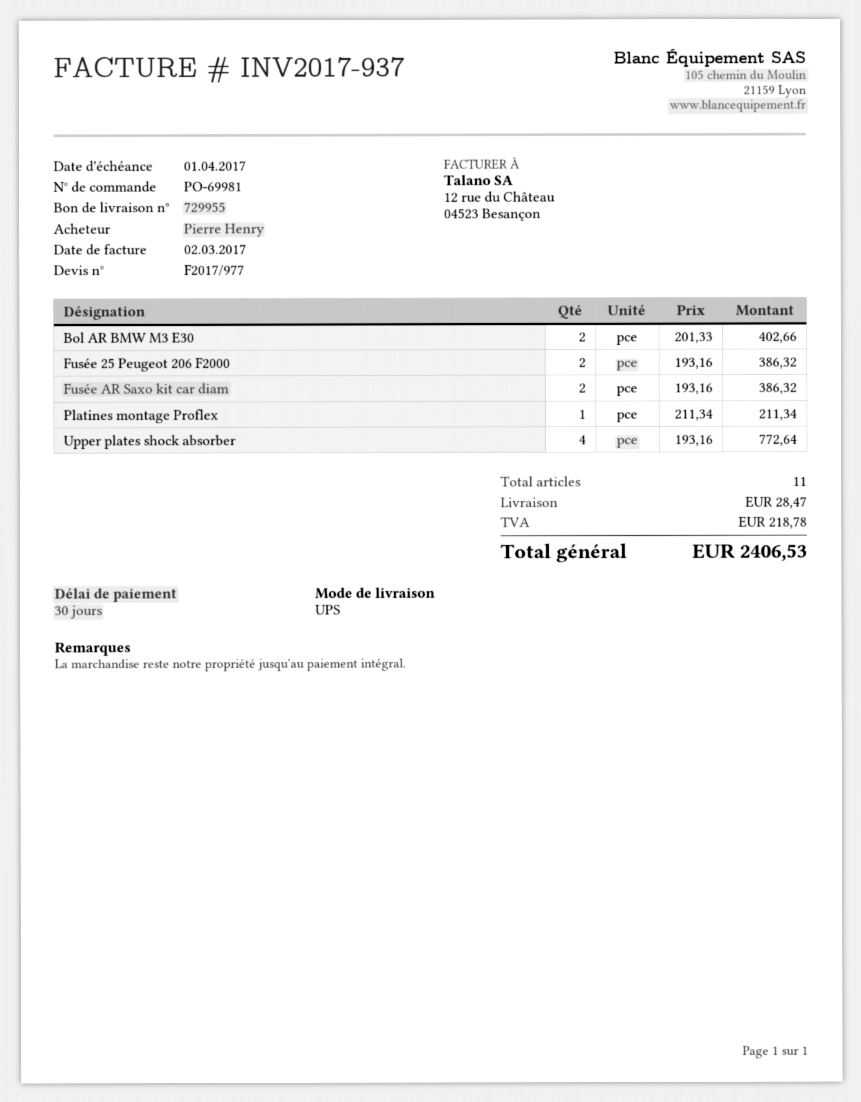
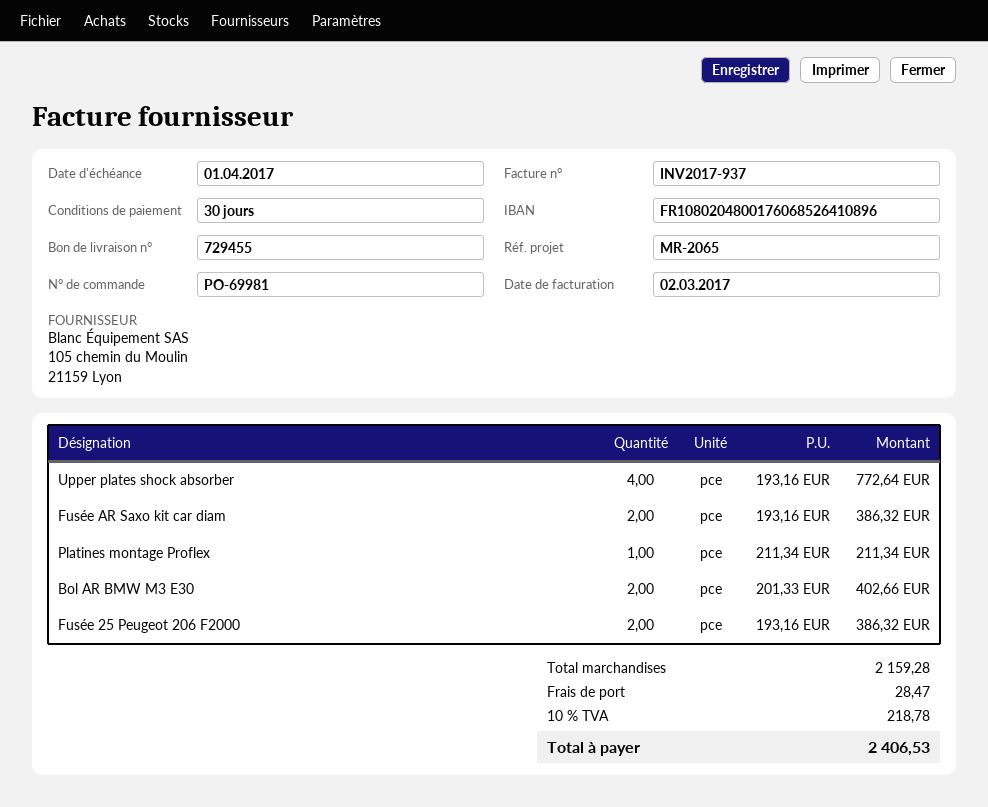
delivery note number: 729955 -> 729455

